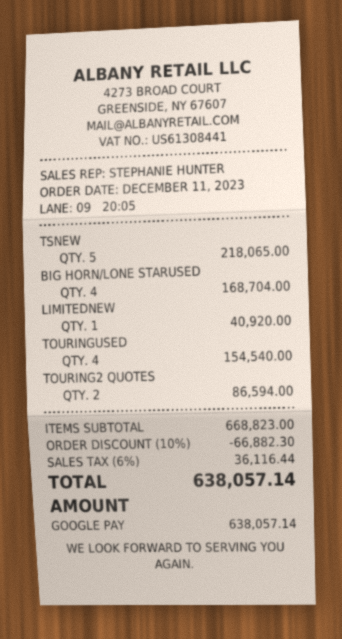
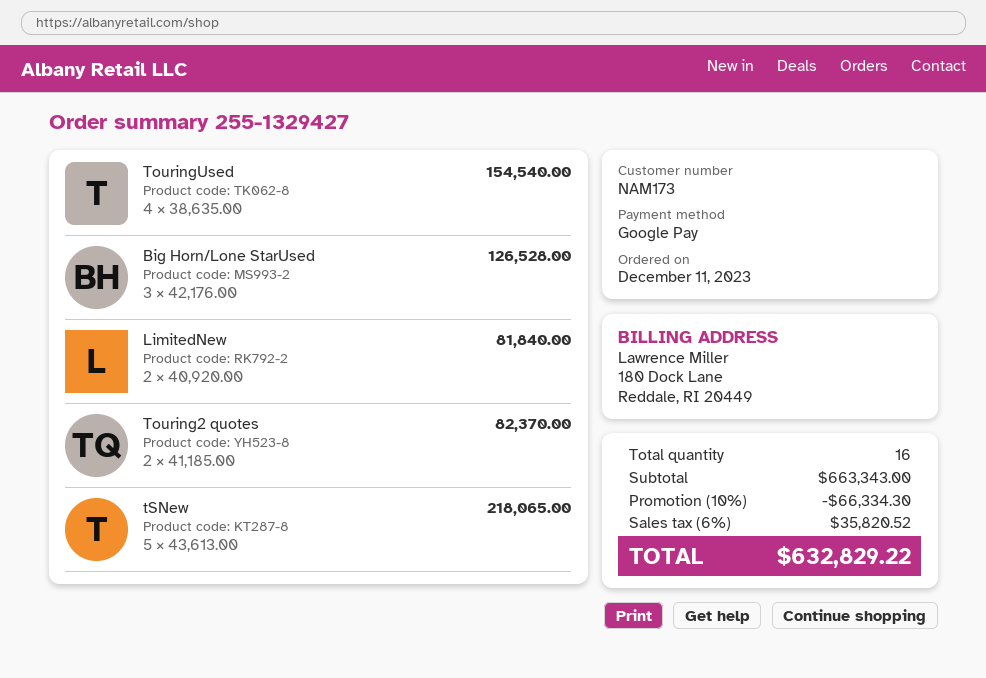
BIG HORN/LONE STARUSED: 4 for 168704.00 -> 3 for 126528.00
LIMITEDNEW: 1 for 40920.00 -> 2 for 81840.00
TOURING2 QUOTES: 2 for 86594.00 -> 2 for 82370.00
subtotal: 668823.00 -> 663343.00
discount: 10% = 66882.30 -> 10% = 66334.30
tax: 6% = 36116.44 -> 6% = 35820.52
total: 638057.14 -> 632829.22

